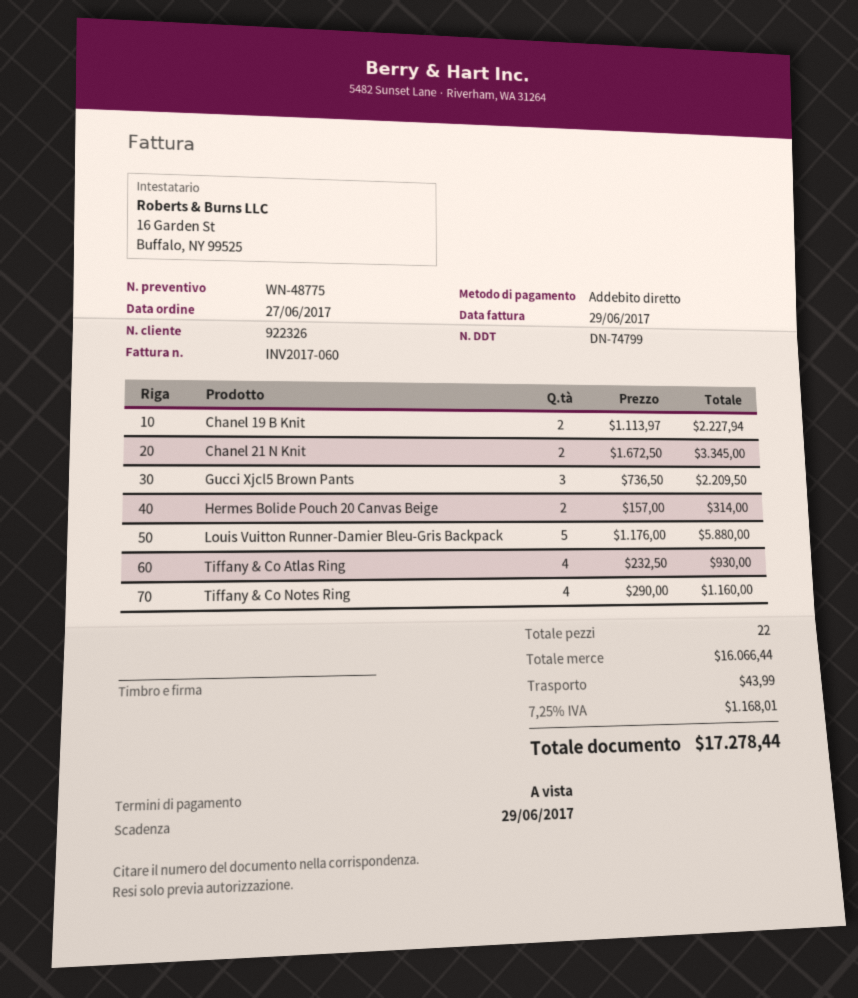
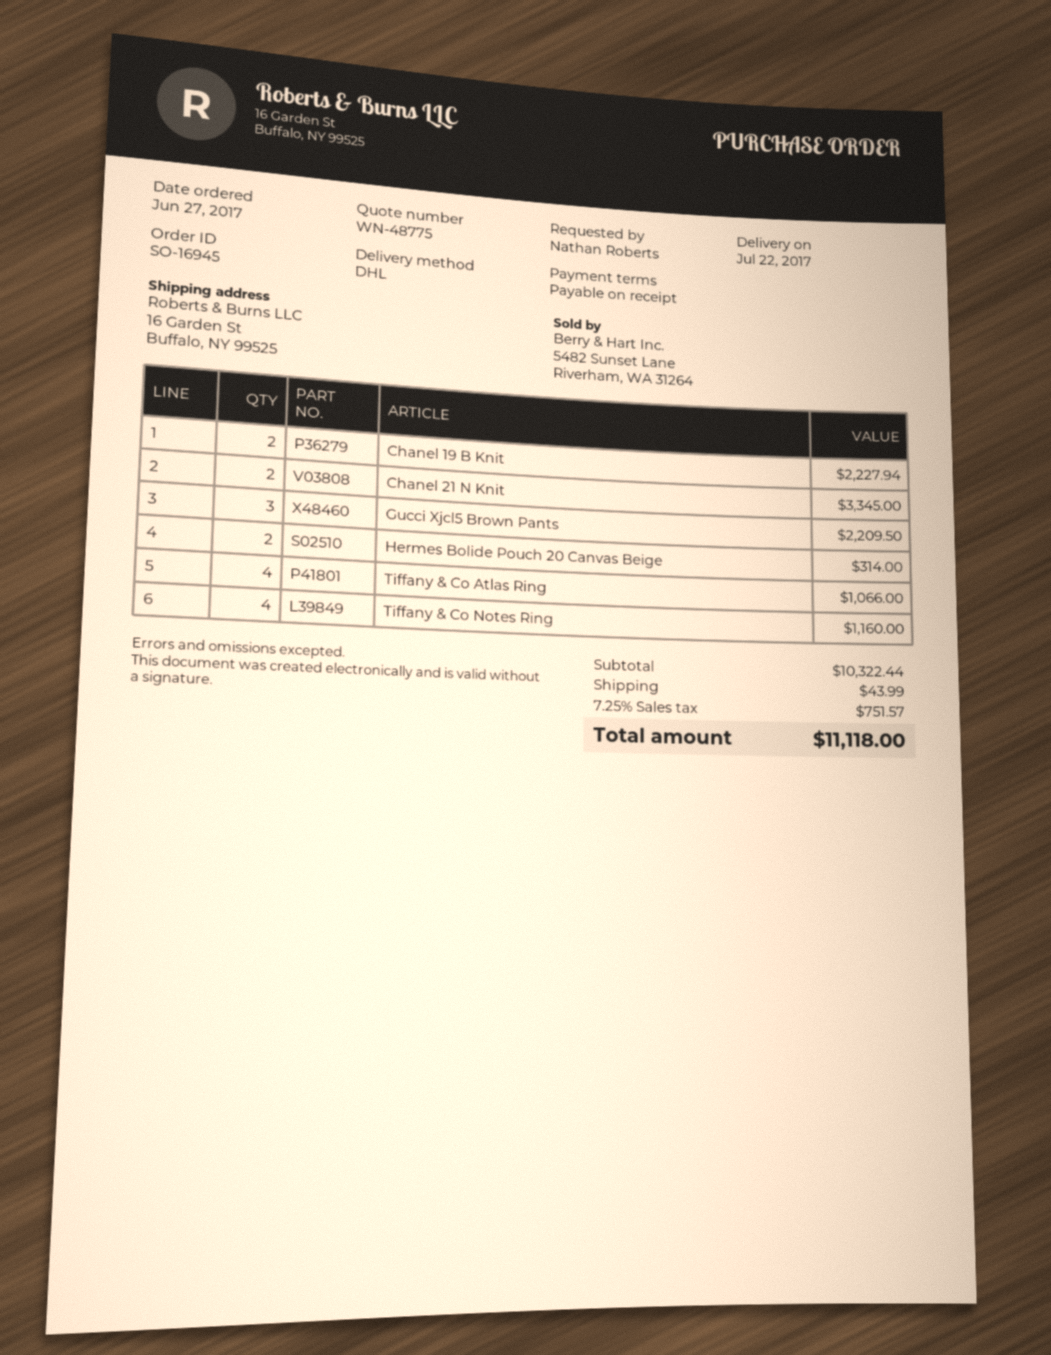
Louis Vuitton Runner-Damier Bleu-Gris Backpack: 5 for 5880.00 -> none
Tiffany & Co Atlas Ring: 4 for 930.00 -> 4 for 1066.00
subtotal: 16066.44 -> 10322.44
tax: 7.25% = 1168.01 -> 7.25% = 751.57
total: 17278.44 -> 11118.00

